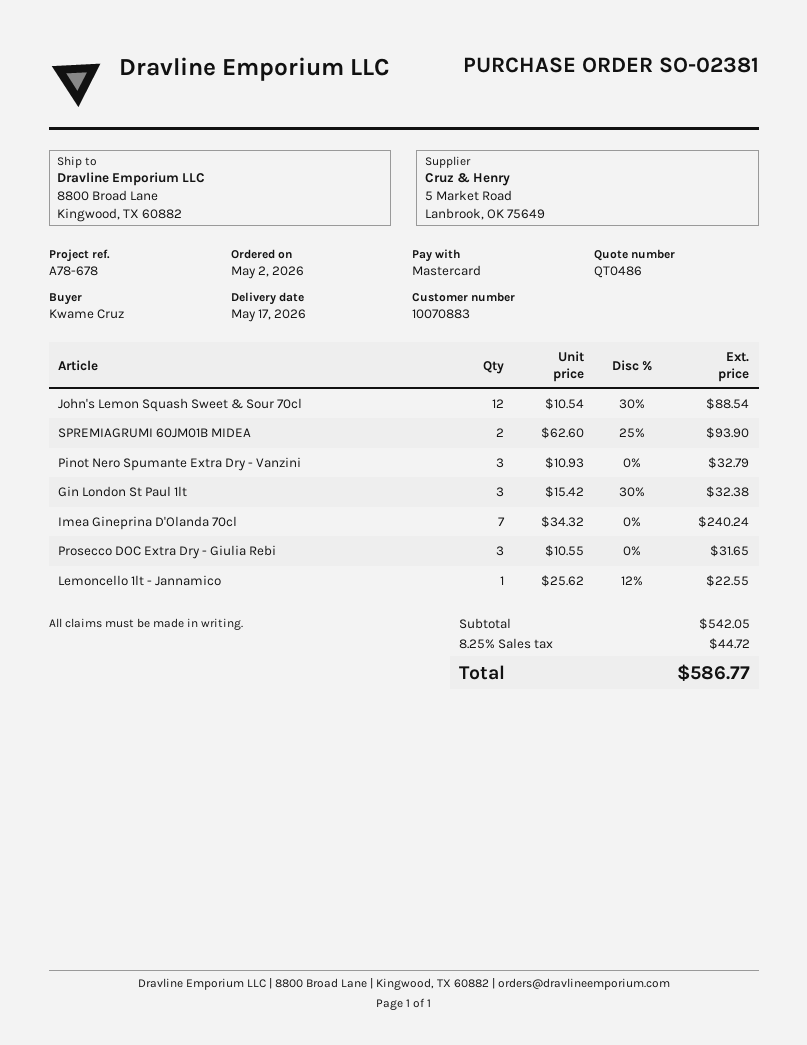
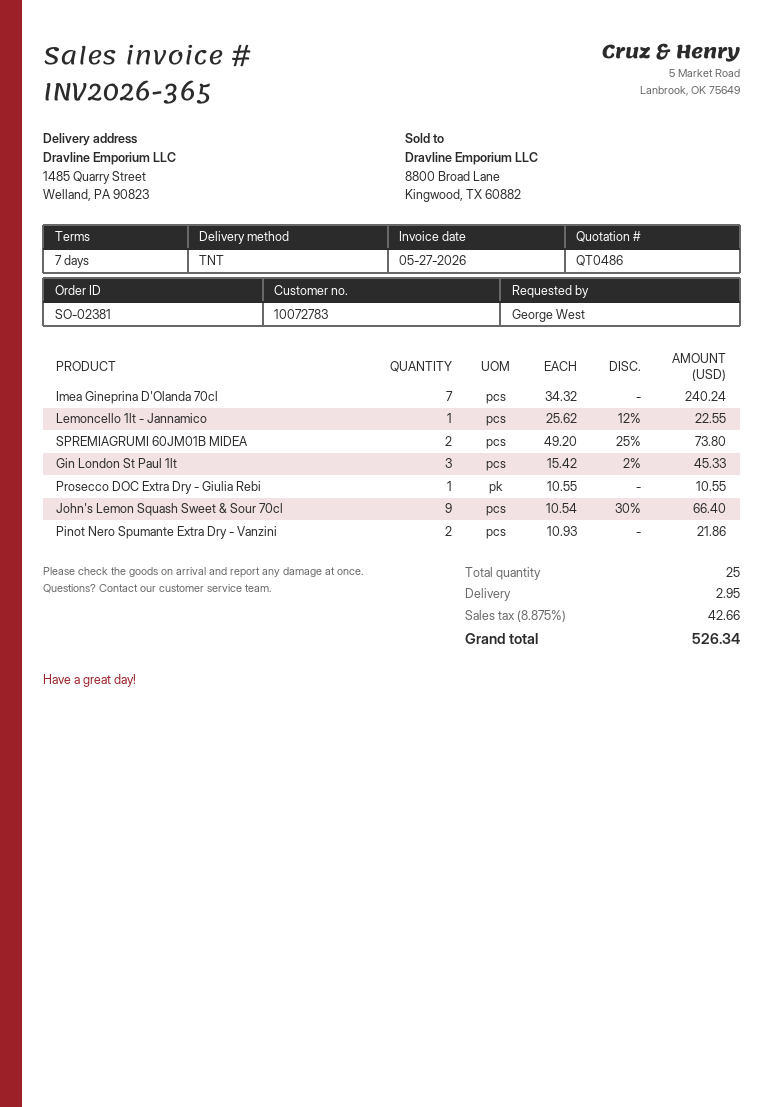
customer number: 10070883 -> 10072783
ordered by: Kwame Cruz -> George West
ship to: 8800 Broad Lane, Kingwood, TX 60882 -> 1485 Quarry Street, Welland, PA 90823
John's Lemon Squash Sweet & Sour 70cl: 12 x 10.54 - 30% = 88.54 -> 9 x 10.54 - 30% = 66.40
SPREMIAGRUMI 60JM01B MIDEA: 2 x 62.60 - 25% = 93.90 -> 2 x 49.20 - 25% = 73.80
Pinot Nero Spumante Extra Dry - Vanzini: 3 x 10.93 = 32.79 -> 2 x 10.93 = 21.86
Gin London St Paul 1lt: 3 x 15.42 - 30% = 32.38 -> 3 x 15.42 - 2% = 45.33
Prosecco DOC Extra Dry - Giulia Rebi: 3 x 10.55 = 31.65 -> 1 x 10.55 = 10.55
shipping: none -> 2.95
tax: 8.25% = 44.72 -> 8.875% = 42.66
total: 586.77 -> 526.34

